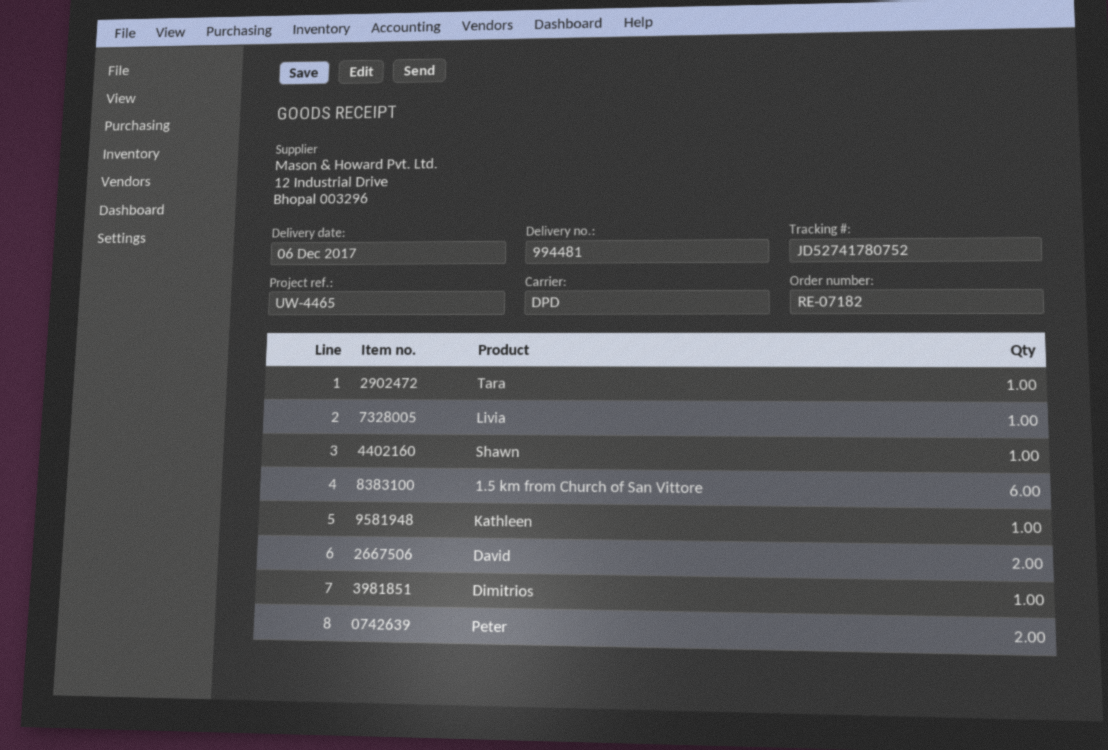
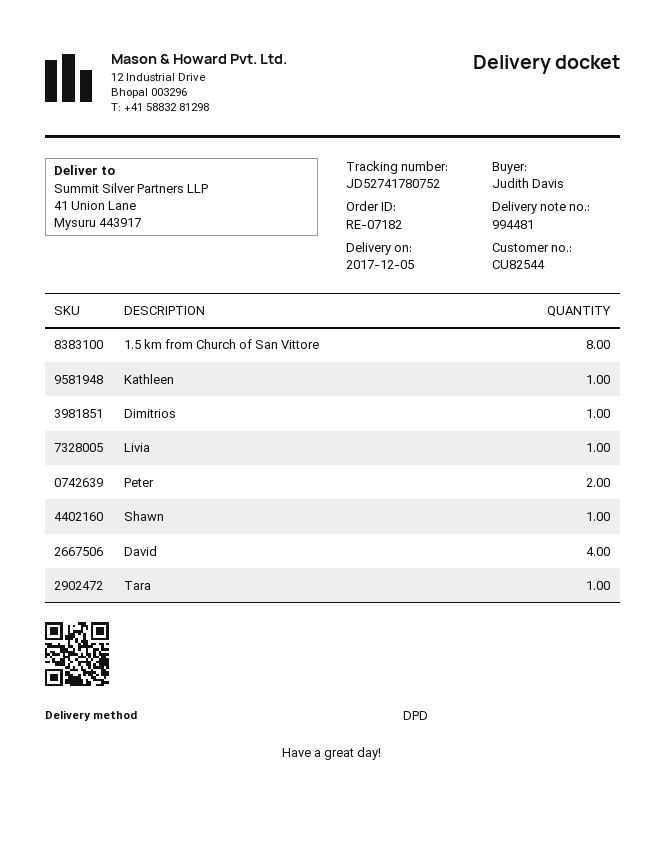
delivery date: 2017-12-06 -> 2017-12-05
1.5 km from Church of San Vittore: 6 -> 8
David: 2 -> 4

